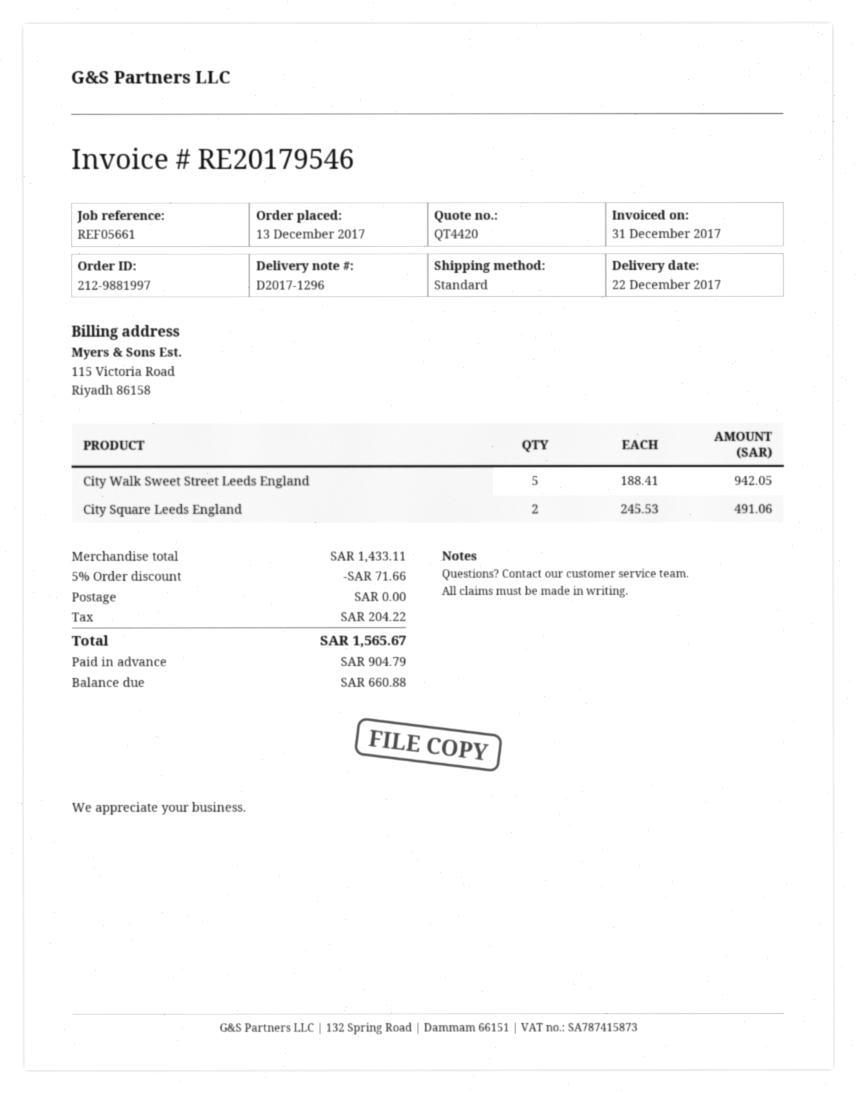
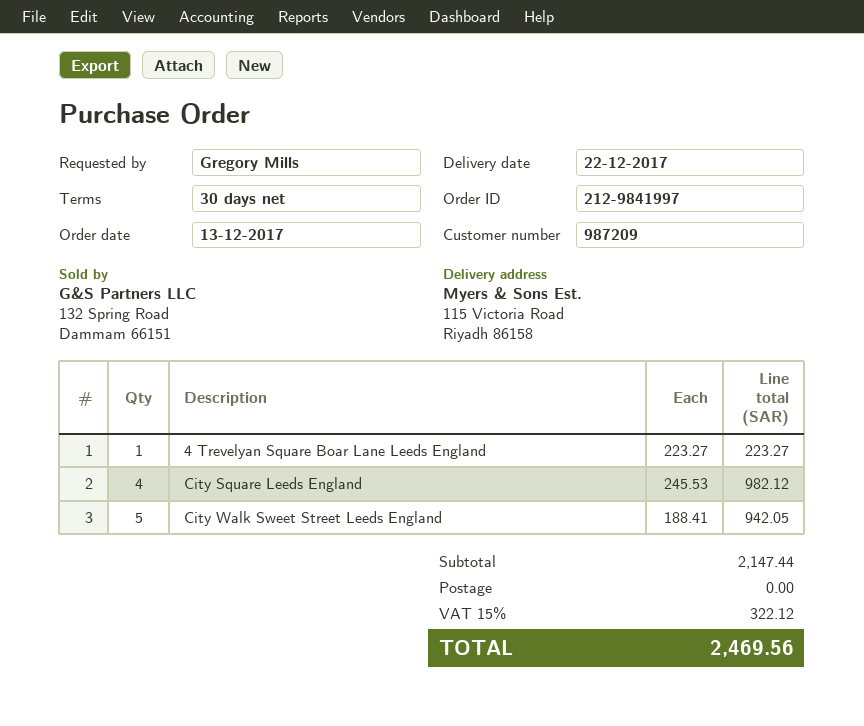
order number: 212-9881997 -> 212-9841997
City Square Leeds England: 2 x 245.53 = 491.06 -> 4 x 245.53 = 982.12
4 Trevelyan Square Boar Lane Leeds England: none -> 1 x 223.27 = 223.27
subtotal: 1433.11 -> 2147.44
discount: 5% = 71.66 -> none
tax: 204.22 -> 322.12
total: 1565.67 -> 2469.56

